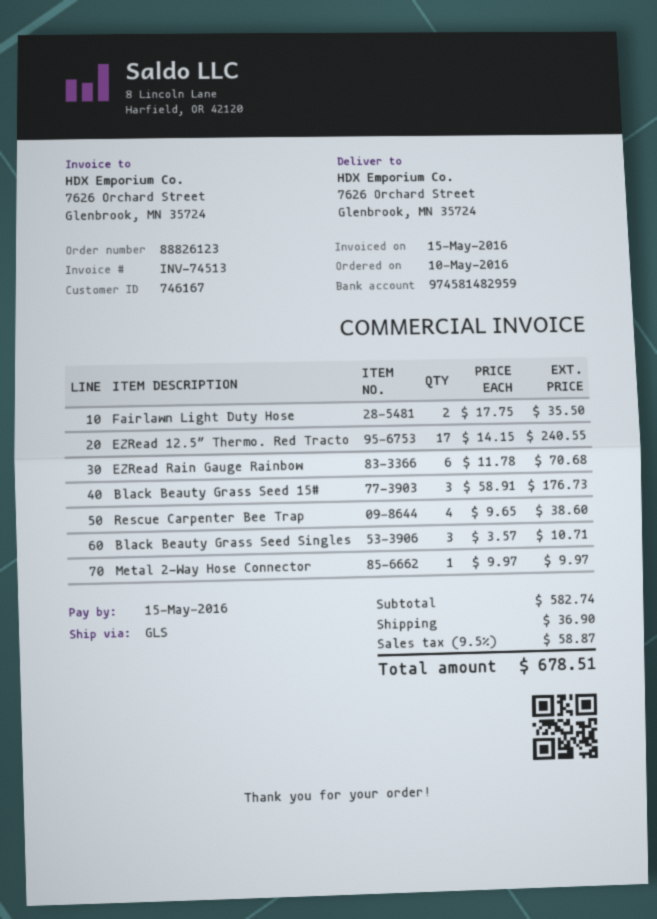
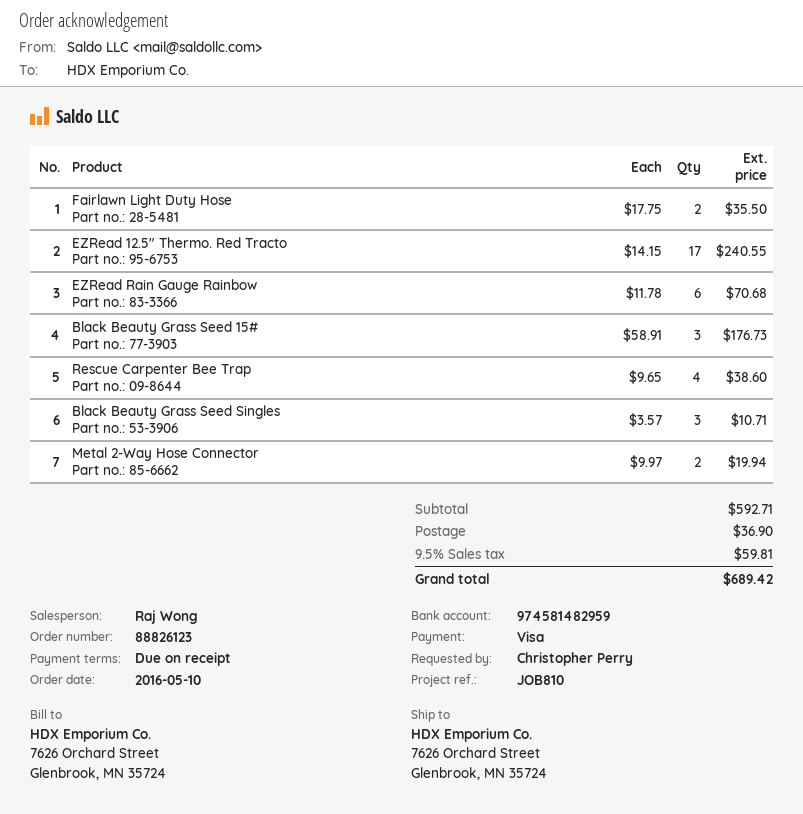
Metal 2-Way Hose Connector: 1 x 9.97 = 9.97 -> 2 x 9.97 = 19.94
subtotal: 582.74 -> 592.71
tax: 9.5% = 58.87 -> 9.5% = 59.81
total: 678.51 -> 689.42

